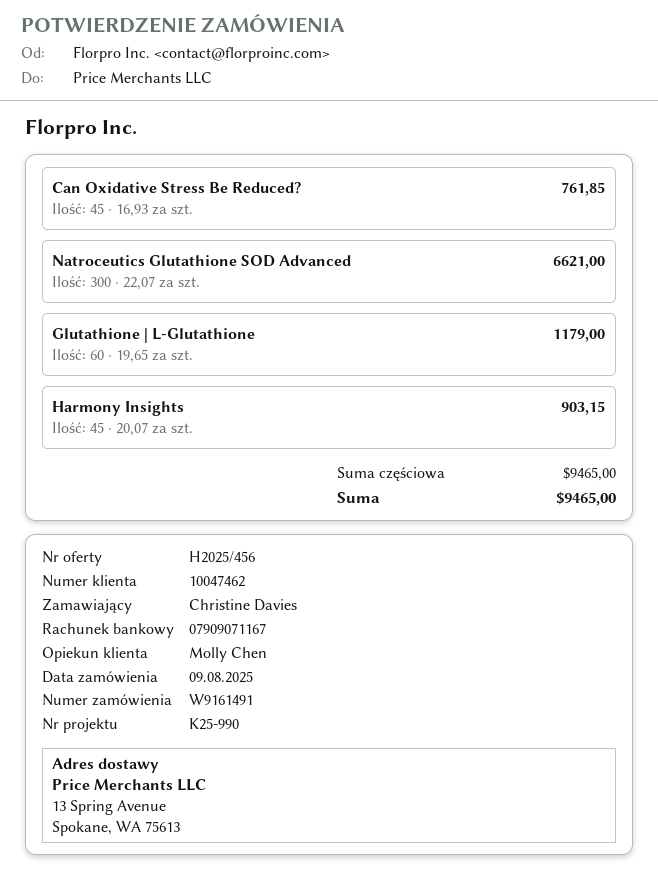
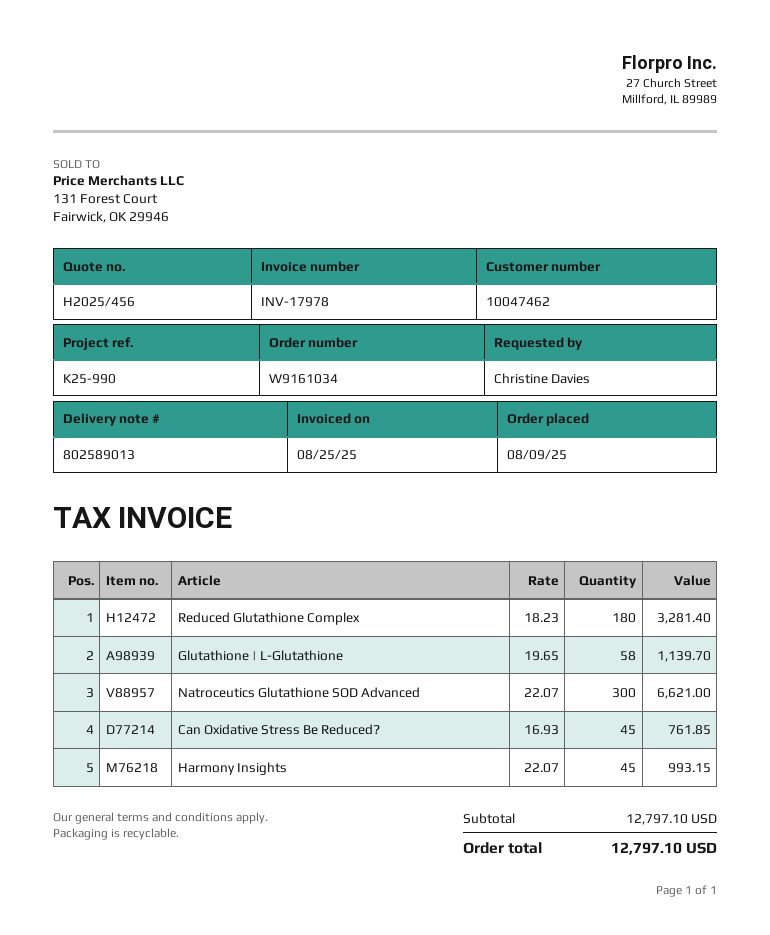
order number: W9161491 -> W9161034
Glutathione | L-Glutathione: 60 x 19.65 = 1179.00 -> 58 x 19.65 = 1139.70
Harmony Insights: 45 x 20.07 = 903.15 -> 45 x 22.07 = 993.15
Reduced Glutathione Complex: none -> 180 x 18.23 = 3281.40
subtotal: 9465.00 -> 12797.10
total: 9465.00 -> 12797.10

